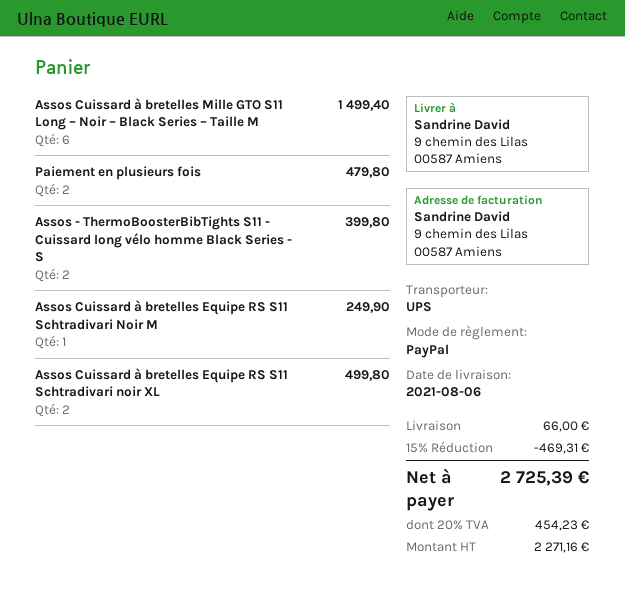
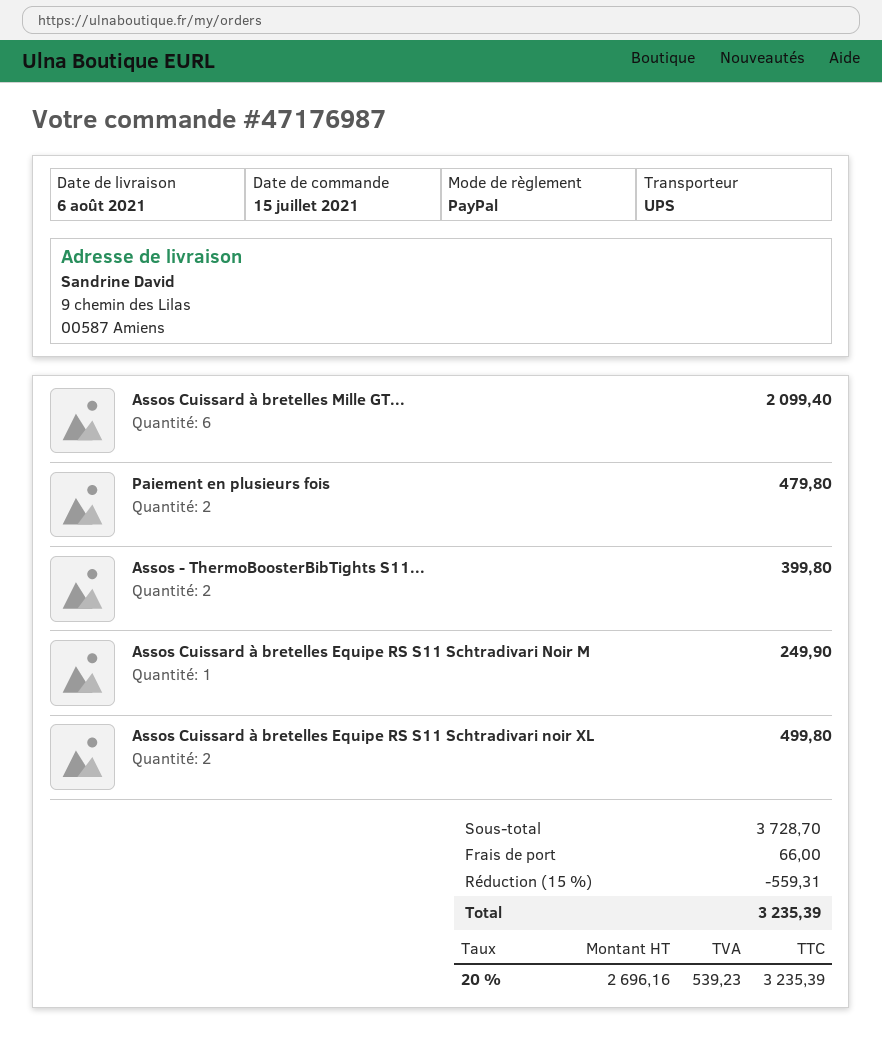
Assos Cuissard à bretelles Mille GTO S11 Long – Noir – Black Series – Taille M: 6 for 1499.40 -> 6 for 2099.40
discount: 15% = 469.31 -> 15% = 559.31
net: 2271.16 -> 2696.16
tax: 20% = 454.23 -> 20% = 539.23
total: 2725.39 -> 3235.39

